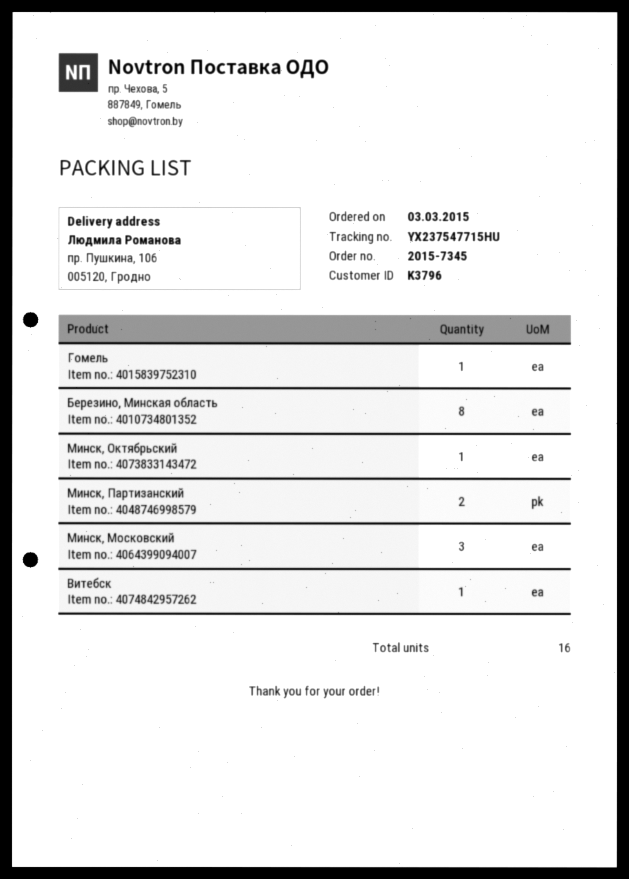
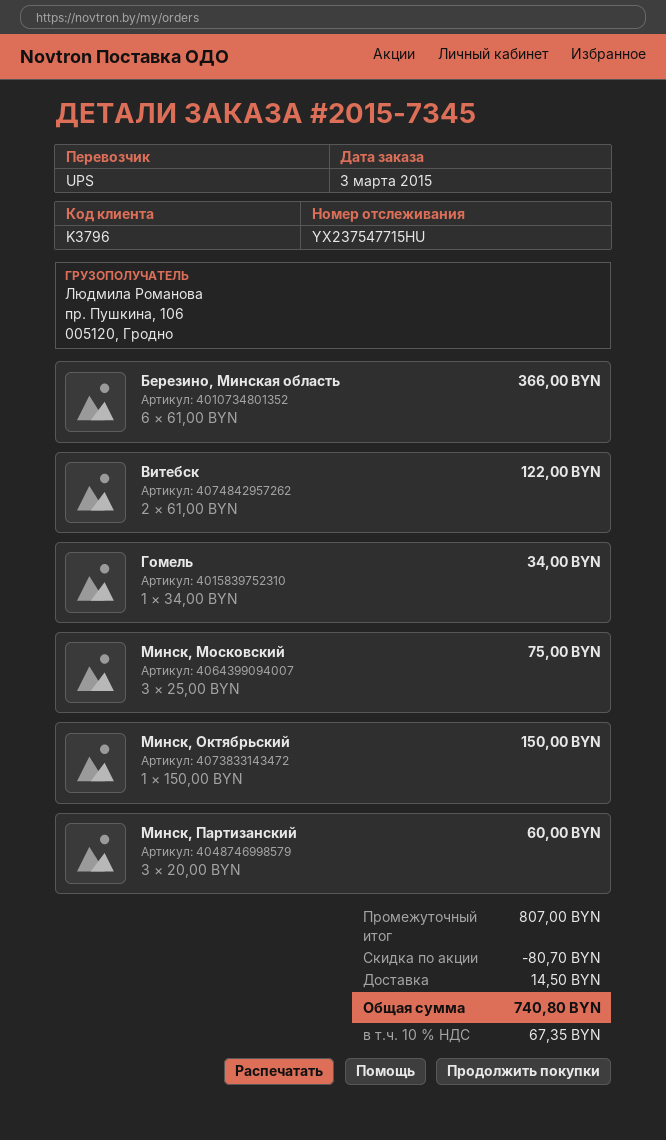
Березино, Минская область: 8 -> 6
Минск, Партизанский: 2 -> 3
Витебск: 1 -> 2

